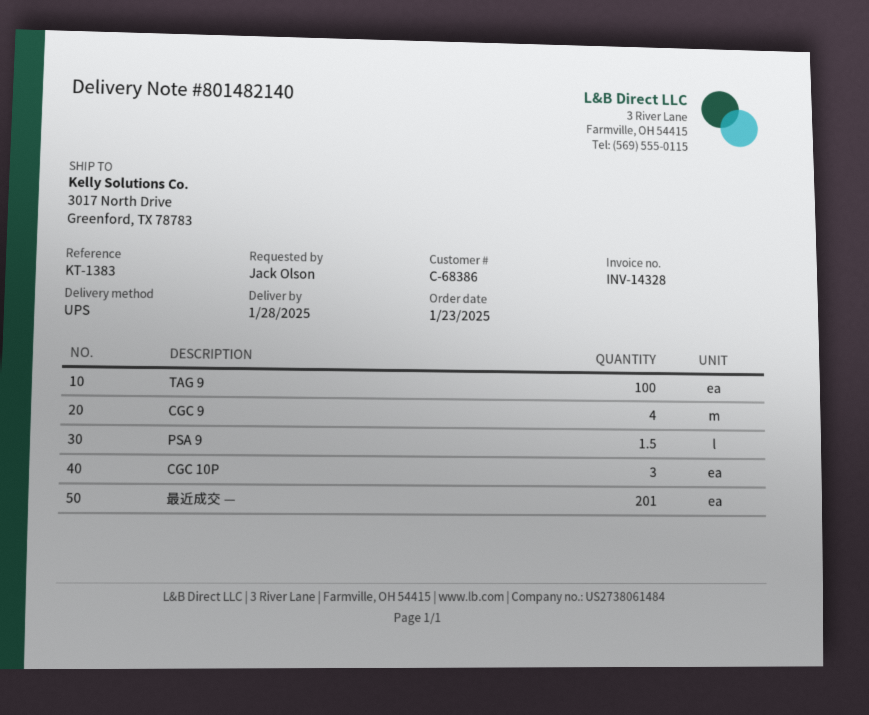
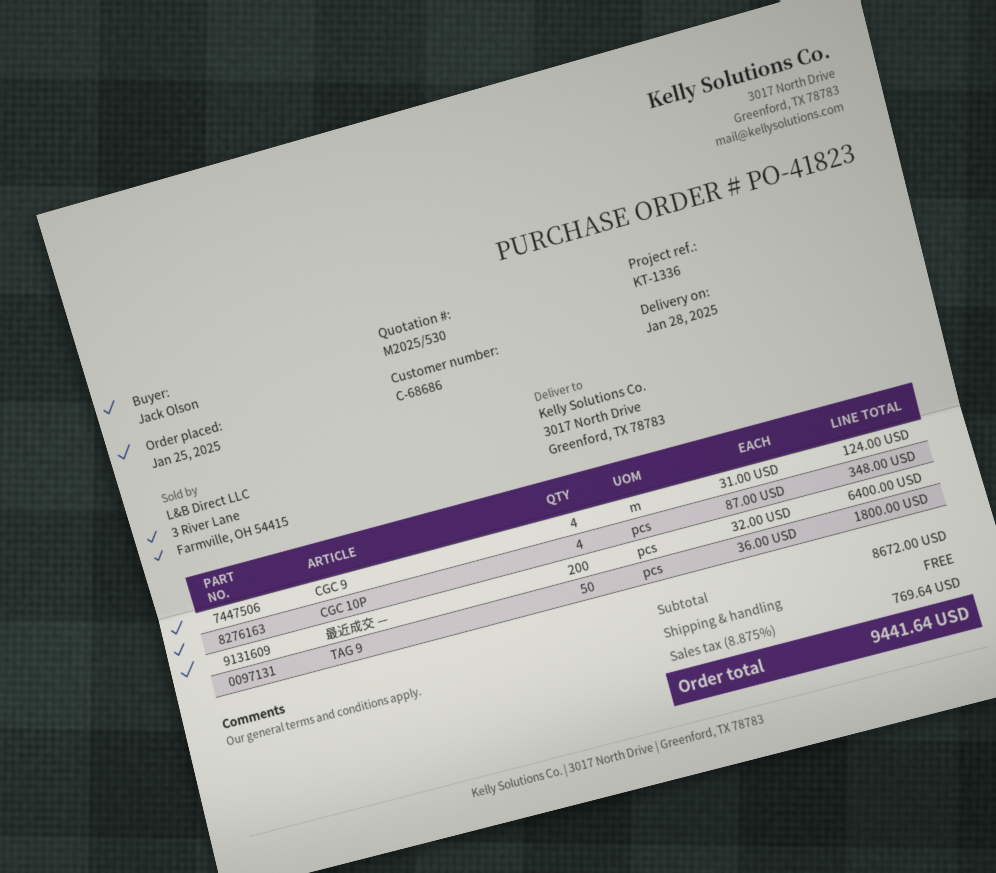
order date: 2025-01-23 -> 2025-01-25
customer number: C-68386 -> C-68686
reference: KT-1383 -> KT-1336
TAG 9: 100 -> 50
PSA 9: 1.5 -> none
CGC 10P: 3 -> 4
最近成交 —: 201 -> 200

